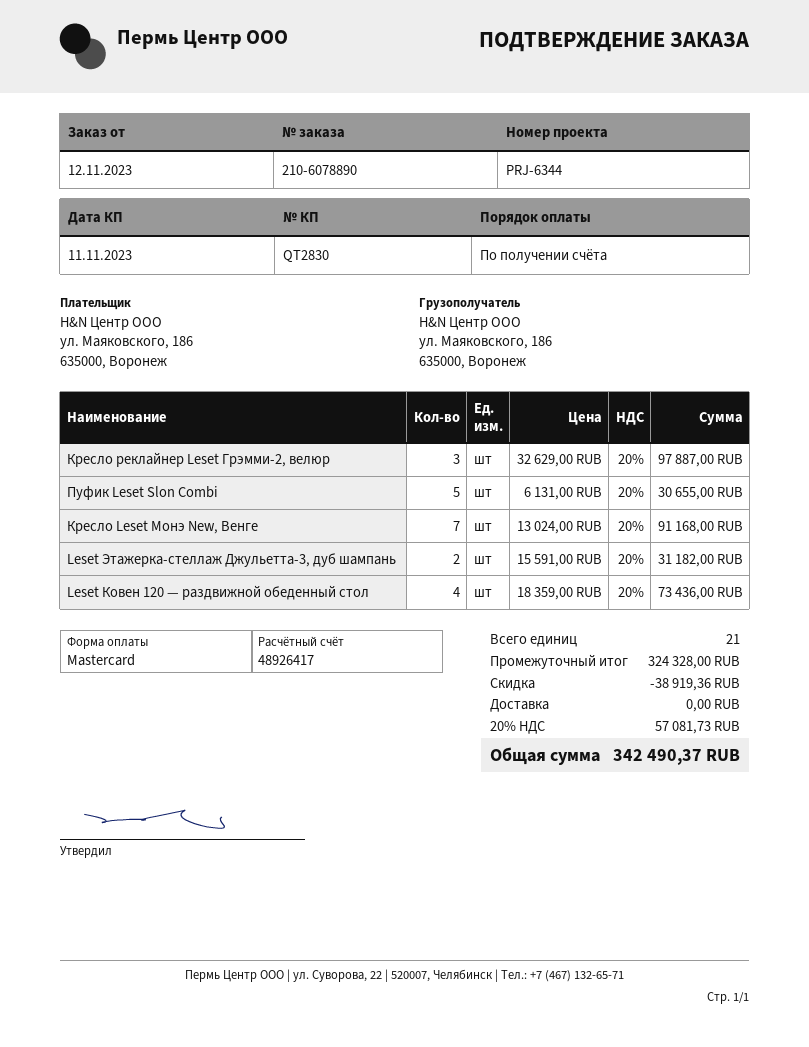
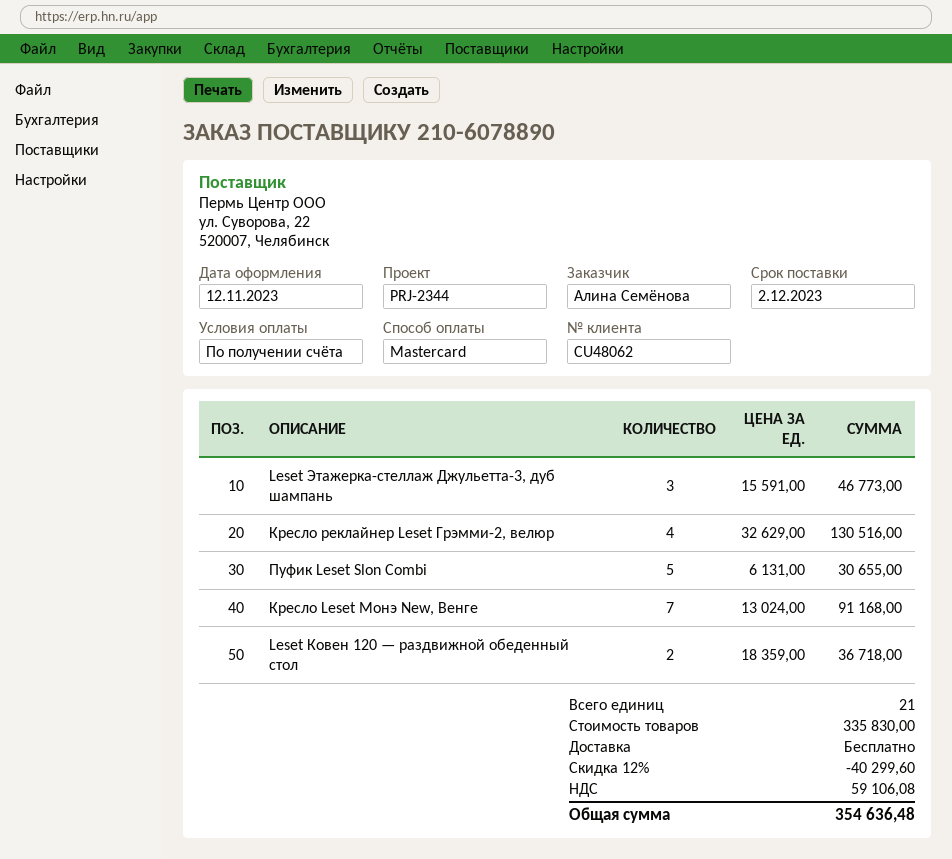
reference: PRJ-6344 -> PRJ-2344
Кресло реклайнер Leset Грэмми-2, велюр: 3 x 32629.00 = 97887.00 -> 4 x 32629.00 = 130516.00
Leset Этажерка-стеллаж Джульетта-3, дуб шампань: 2 x 15591.00 = 31182.00 -> 3 x 15591.00 = 46773.00
Leset Ковен 120 — раздвижной обеденный стол: 4 x 18359.00 = 73436.00 -> 2 x 18359.00 = 36718.00
subtotal: 324328.00 -> 335830.00
discount: 38919.36 -> 40299.60
tax: 57081.73 -> 59106.08
total: 342490.37 -> 354636.48

